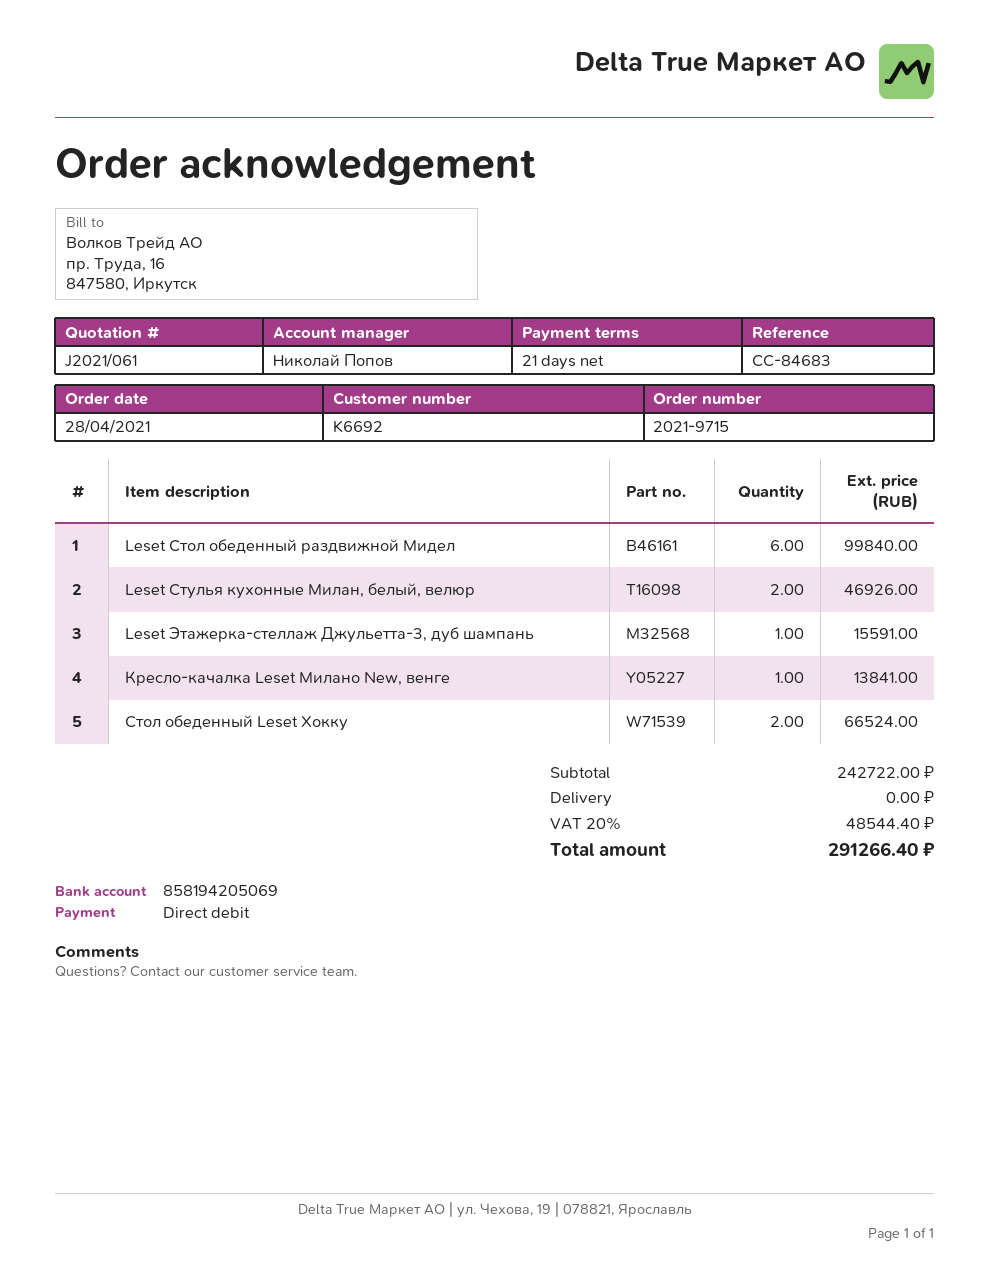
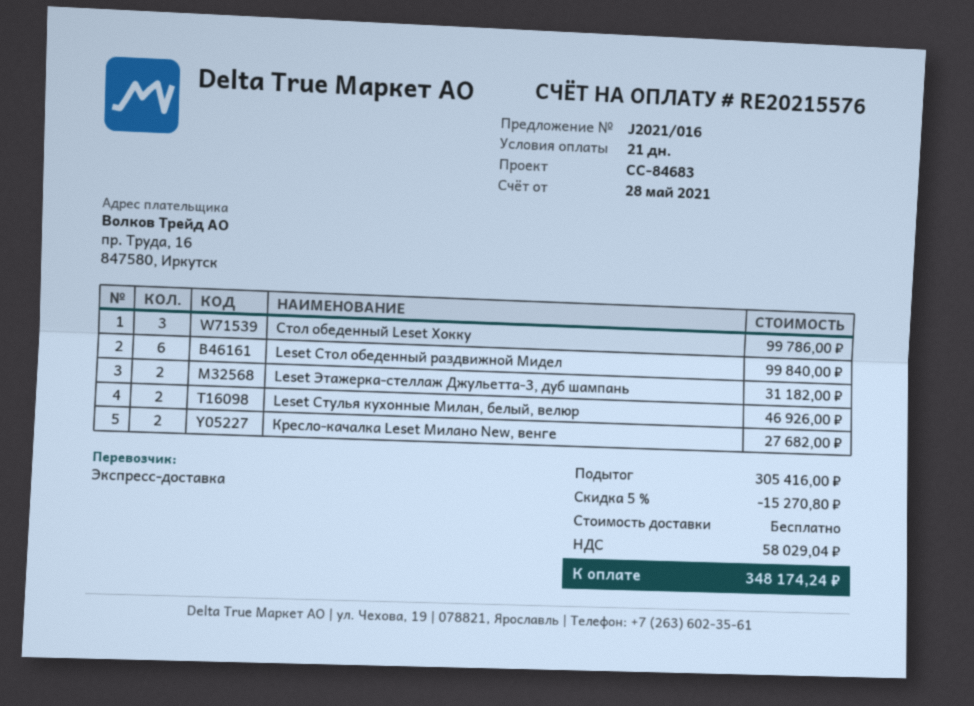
quote number: J2021/061 -> J2021/016
Leset Этажерка-стеллаж Джульетта-3, дуб шампань: 1 for 15591.00 -> 2 for 31182.00
Кресло-качалка Leset Милано New, венге: 1 for 13841.00 -> 2 for 27682.00
Стол обеденный Leset Хокку: 2 for 66524.00 -> 3 for 99786.00
subtotal: 242722.00 -> 305416.00
discount: none -> 5% = 15270.80
tax: 48544.40 -> 58029.04
total: 291266.40 -> 348174.24

